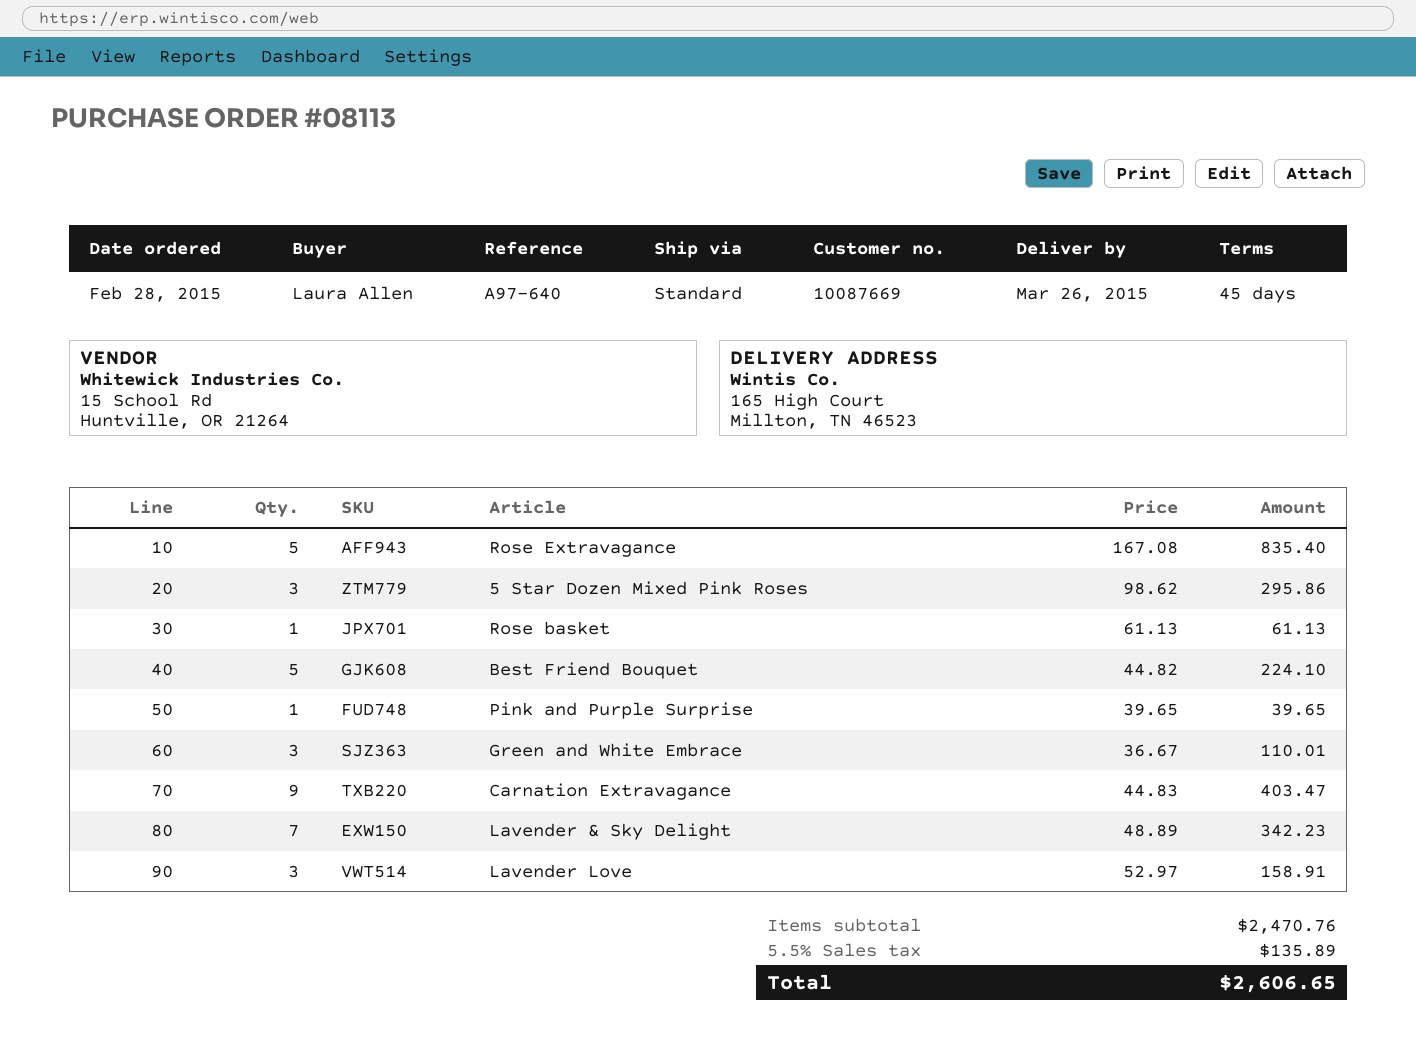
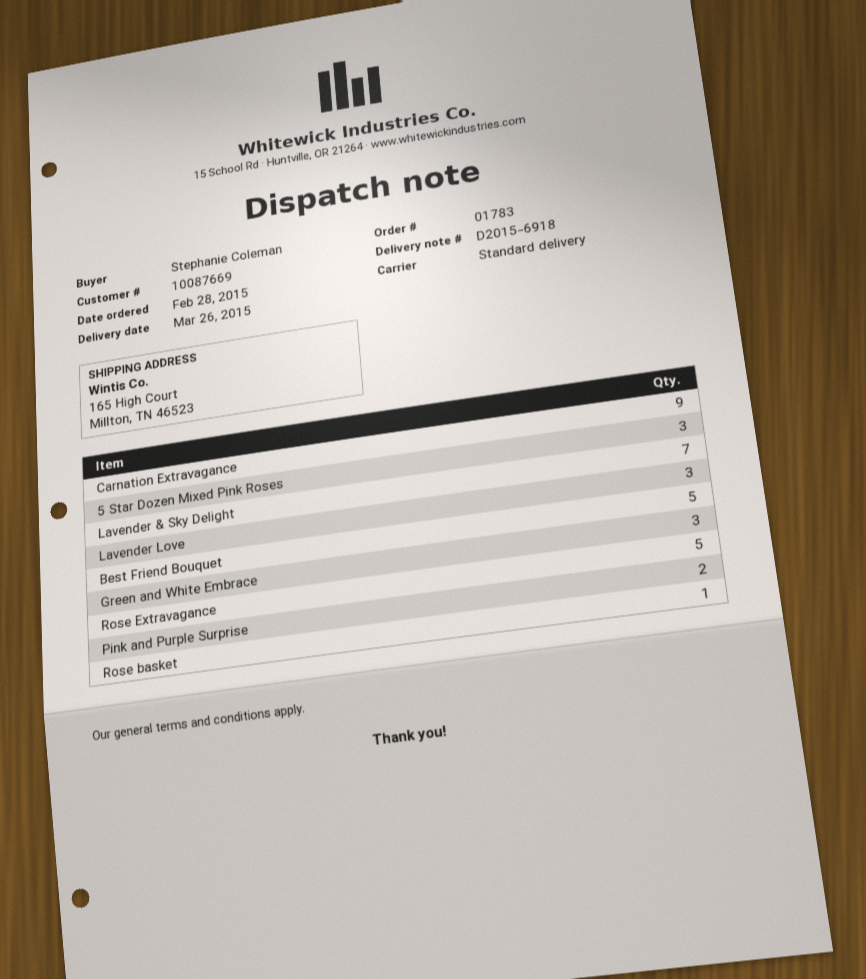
order number: 08113 -> 01783
ordered by: Laura Allen -> Stephanie Coleman
Pink and Purple Surprise: 1 -> 2

